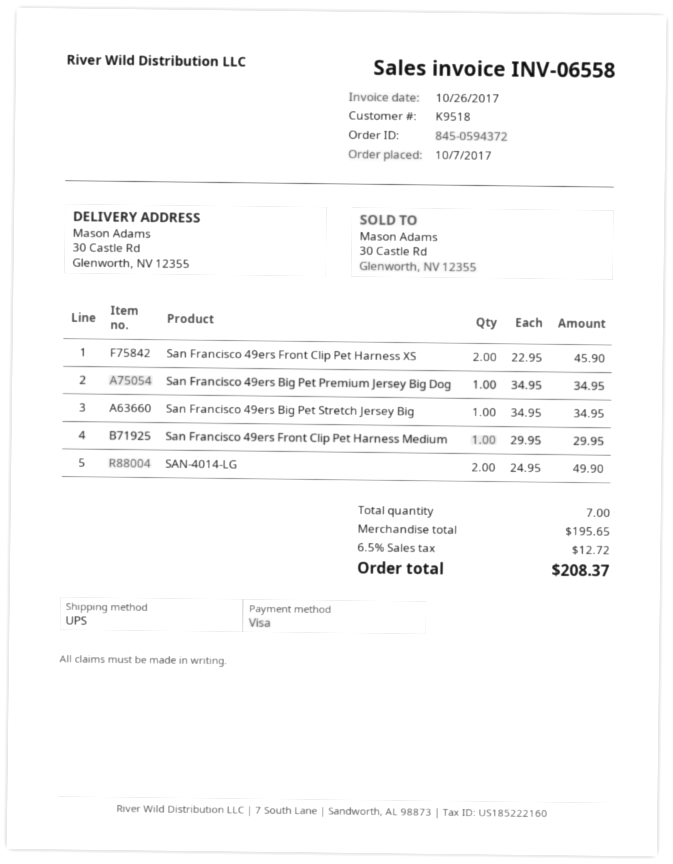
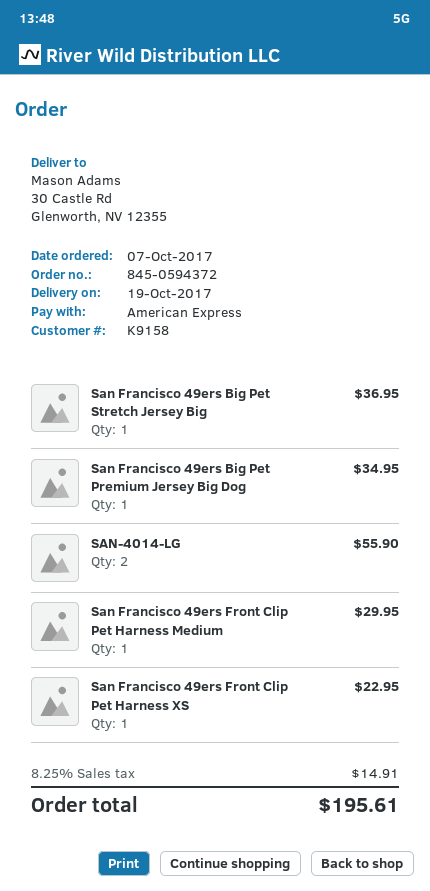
customer number: K9518 -> K9158
payment method: Visa -> American Express
San Francisco 49ers Front Clip Pet Harness XS: 2 for 45.90 -> 1 for 22.95
San Francisco 49ers Big Pet Stretch Jersey Big: 1 for 34.95 -> 1 for 36.95
SAN-4014-LG: 2 for 49.90 -> 2 for 55.90
tax: 6.5% = 12.72 -> 8.25% = 14.91
total: 208.37 -> 195.61

